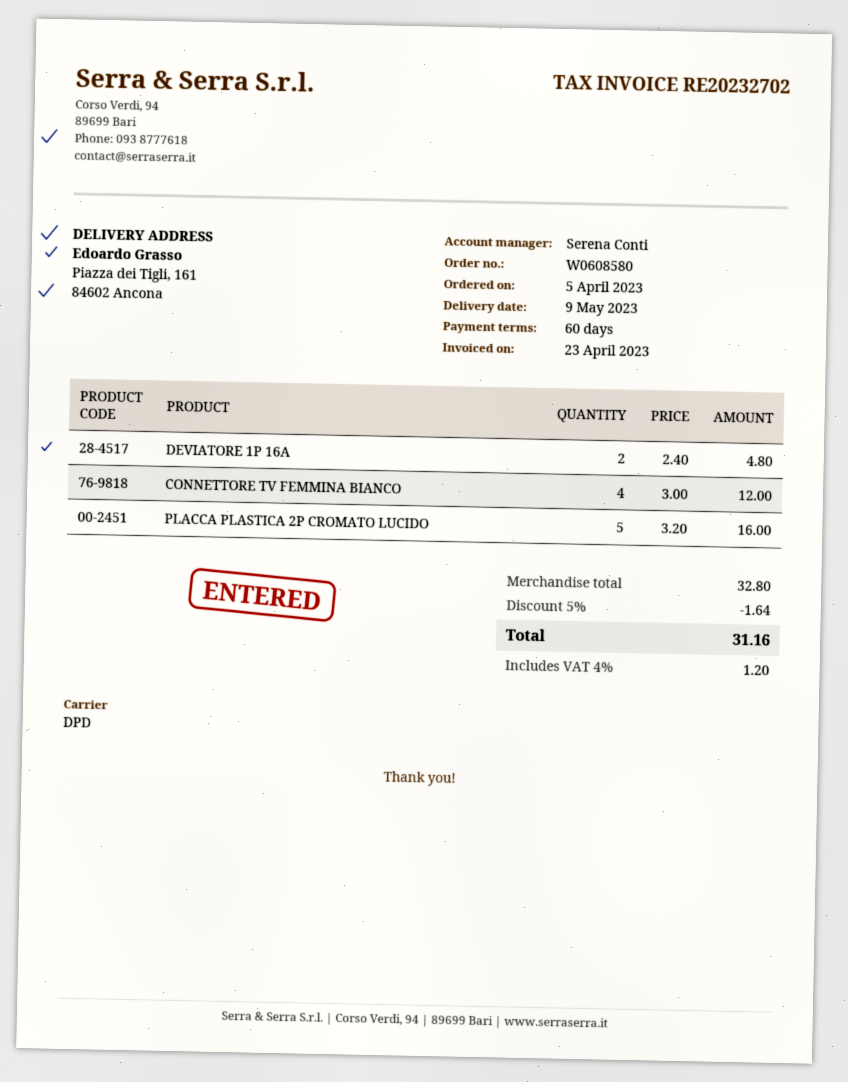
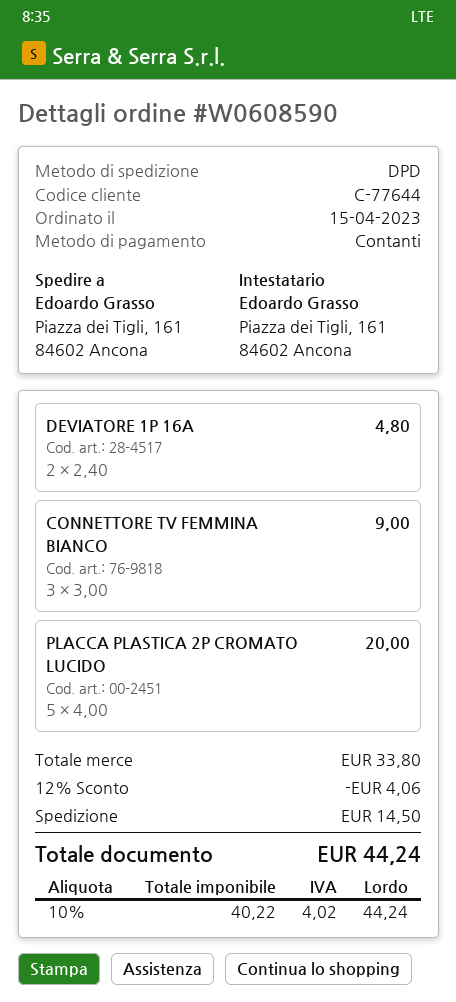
order number: W0608580 -> W0608590
order date: 2023-04-05 -> 2023-04-15
CONNETTORE TV FEMMINA BIANCO: 4 x 3.00 = 12.00 -> 3 x 3.00 = 9.00
PLACCA PLASTICA 2P CROMATO LUCIDO: 5 x 3.20 = 16.00 -> 5 x 4.00 = 20.00
subtotal: 32.80 -> 33.80
discount: 5% = 1.64 -> 12% = 4.06
shipping: none -> 14.50
tax: 4% = 1.20 -> 10% = 4.02
total: 31.16 -> 44.24

